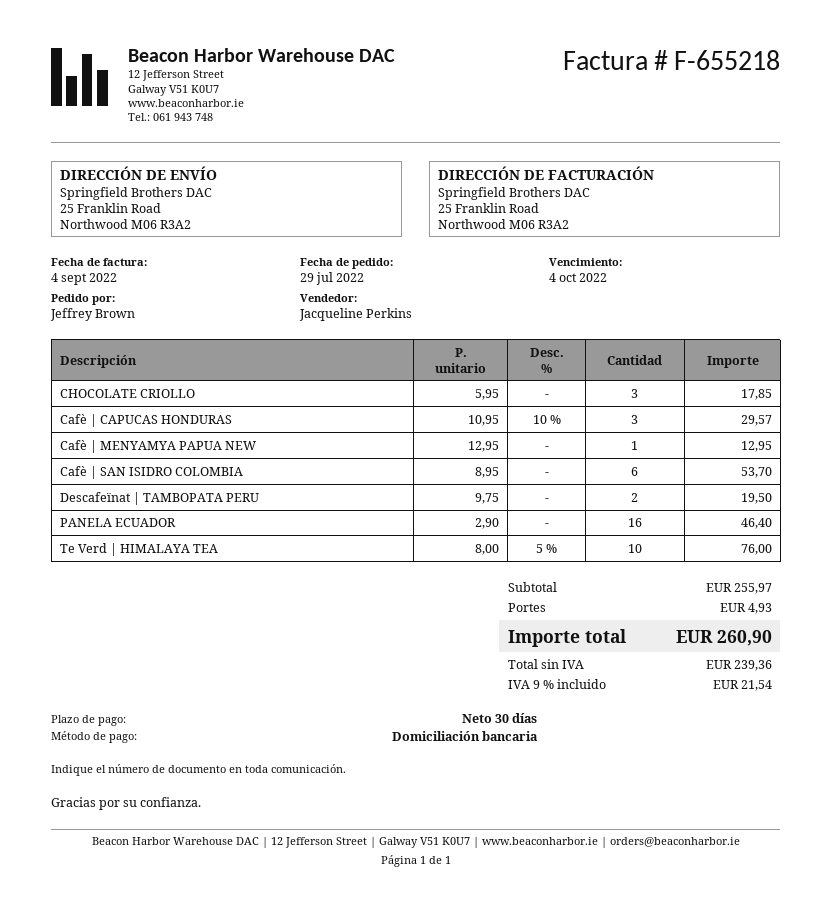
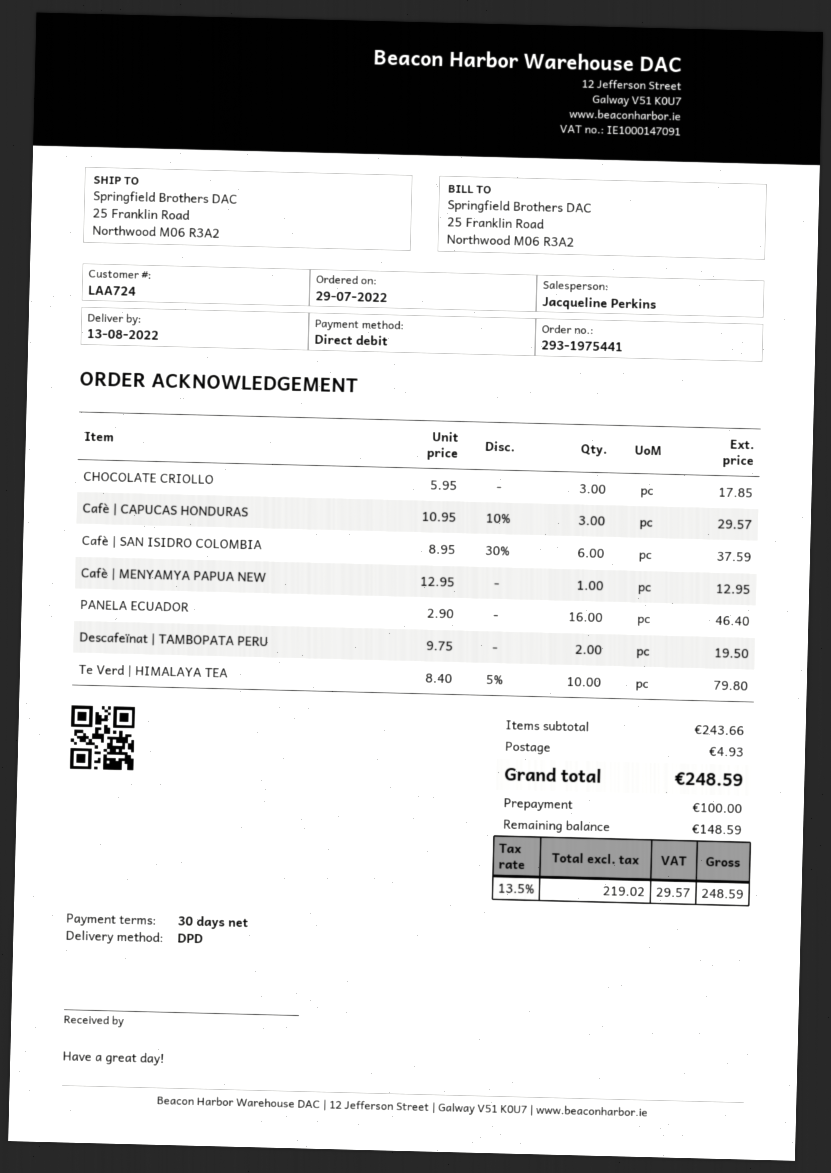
Cafè | SAN ISIDRO COLOMBIA: 6 x 8.95 = 53.70 -> 6 x 8.95 - 30% = 37.59
Te Verd | HIMALAYA TEA: 10 x 8.00 - 5% = 76.00 -> 10 x 8.40 - 5% = 79.80
subtotal: 255.97 -> 243.66
net: 239.36 -> 219.02
tax: 9% = 21.54 -> 13.5% = 29.57
total: 260.90 -> 248.59

